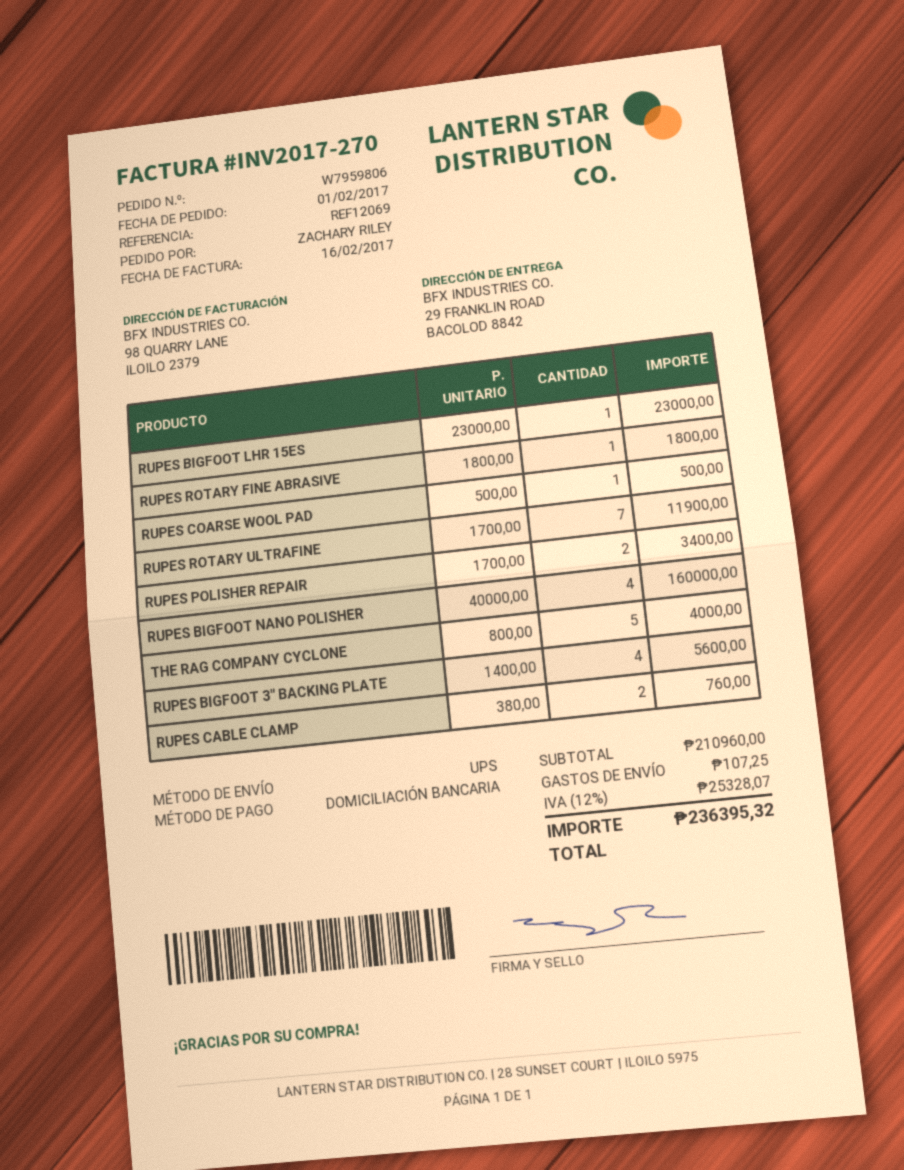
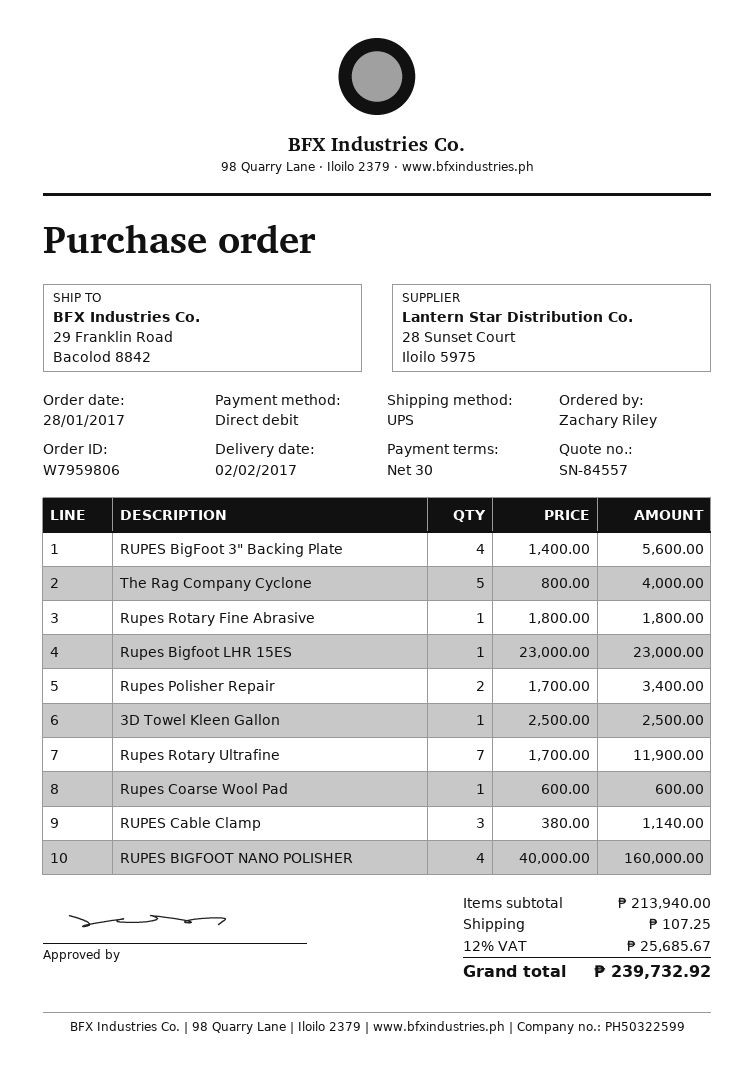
order date: 2017-02-01 -> 2017-01-28
RUPES COARSE WOOL PAD: 1 x 500.00 = 500.00 -> 1 x 600.00 = 600.00
RUPES CABLE CLAMP: 2 x 380.00 = 760.00 -> 3 x 380.00 = 1140.00
3D Towel Kleen Gallon: none -> 1 x 2500.00 = 2500.00
subtotal: 210960.00 -> 213940.00
tax: 12% = 25328.07 -> 12% = 25685.67
total: 236395.32 -> 239732.92

